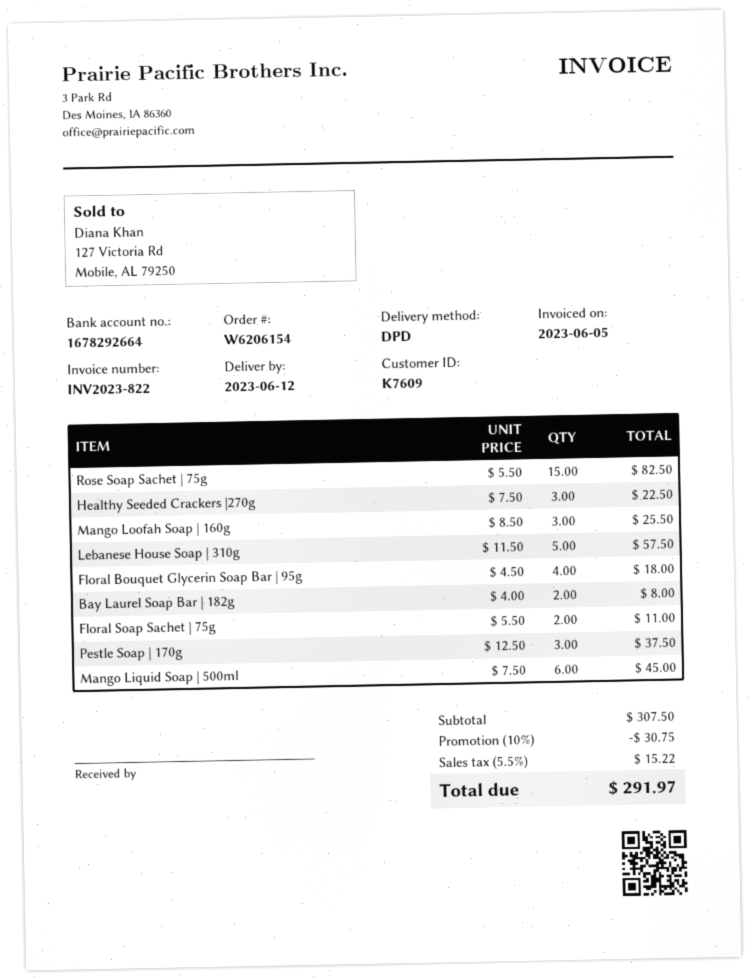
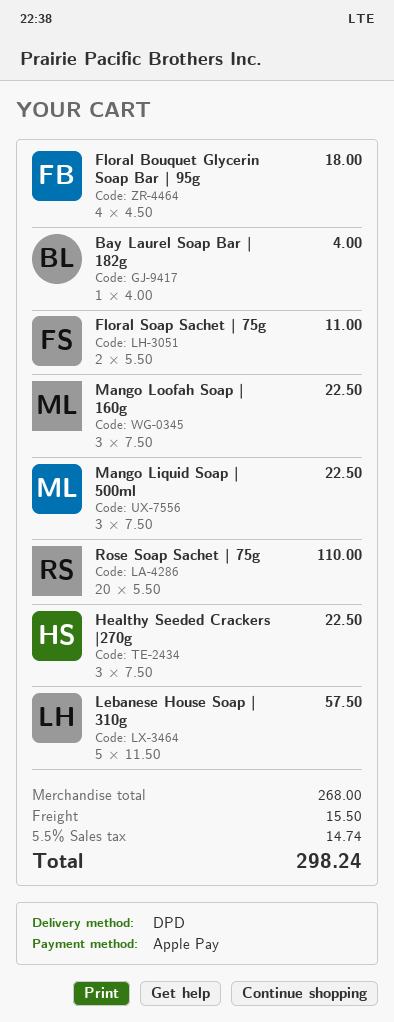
Rose Soap Sachet | 75g: 15 x 5.50 = 82.50 -> 20 x 5.50 = 110.00
Mango Loofah Soap | 160g: 3 x 8.50 = 25.50 -> 3 x 7.50 = 22.50
Bay Laurel Soap Bar | 182g: 2 x 4.00 = 8.00 -> 1 x 4.00 = 4.00
Pestle Soap | 170g: 3 x 12.50 = 37.50 -> none
Mango Liquid Soap | 500ml: 6 x 7.50 = 45.00 -> 3 x 7.50 = 22.50
subtotal: 307.50 -> 268.00
discount: 10% = 30.75 -> none
shipping: none -> 15.50
tax: 5.5% = 15.22 -> 5.5% = 14.74
total: 291.97 -> 298.24

